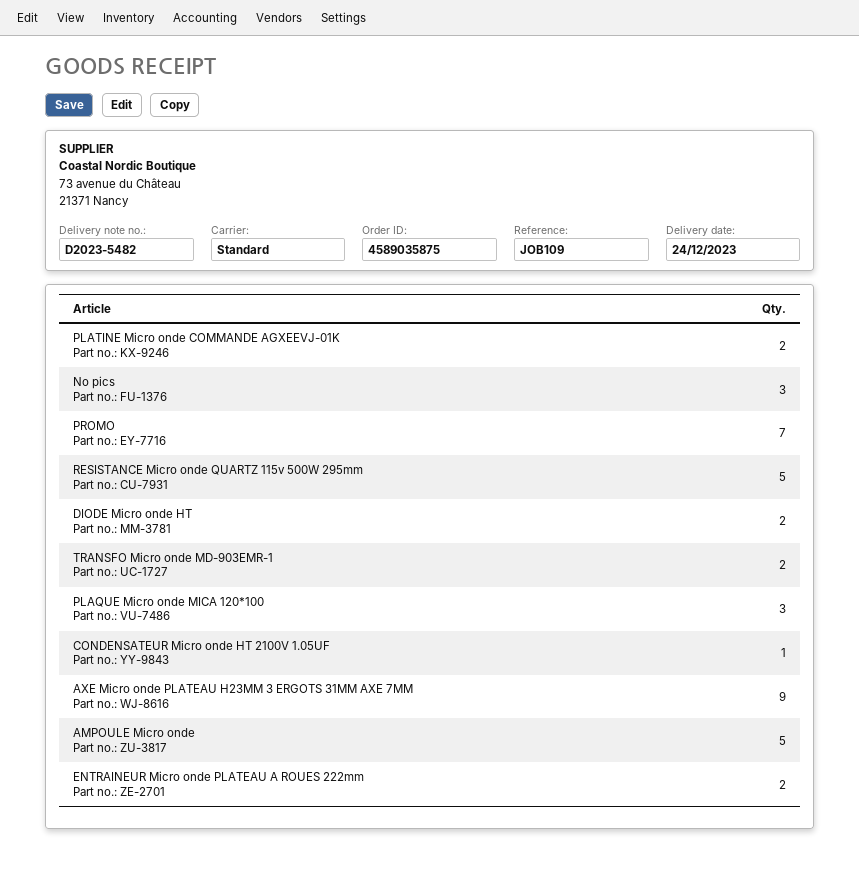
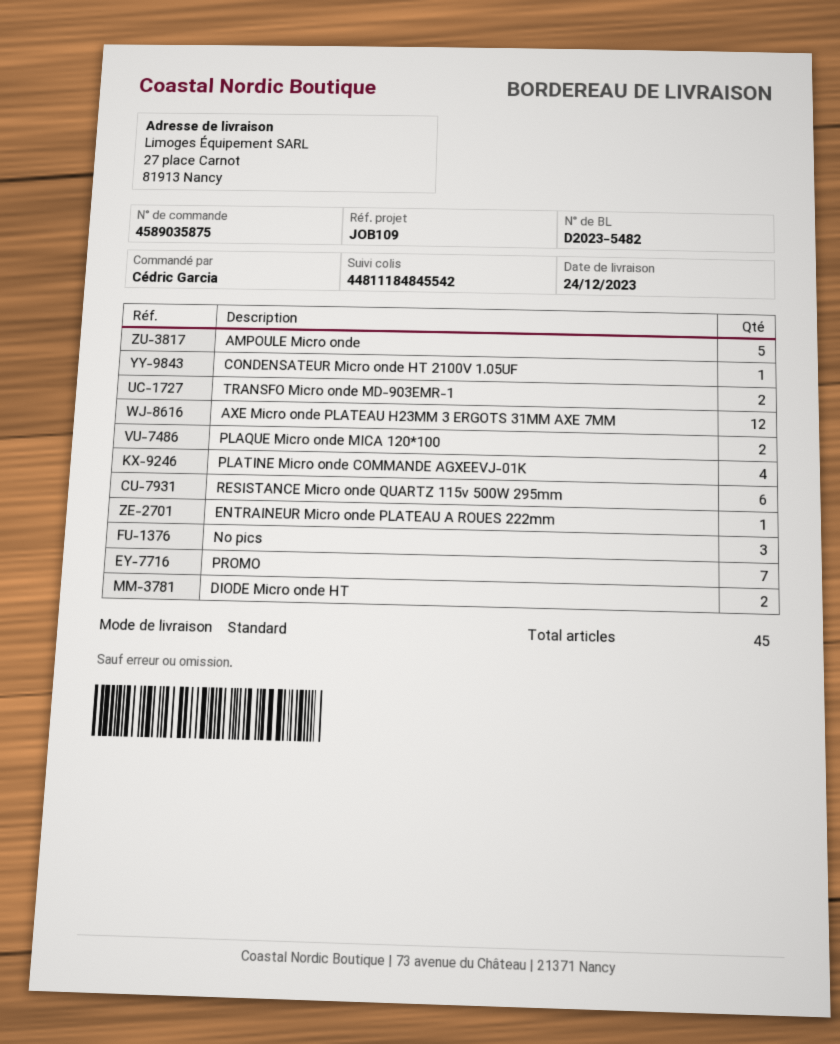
PLATINE Micro onde COMMANDE AGXEEVJ-01K: 2 -> 4
RESISTANCE Micro onde QUARTZ 115v 500W 295mm: 5 -> 6
PLAQUE Micro onde MICA 120*100: 3 -> 2
AXE Micro onde PLATEAU H23MM 3 ERGOTS 31MM AXE 7MM: 9 -> 12
ENTRAINEUR Micro onde PLATEAU A ROUES 222mm: 2 -> 1

